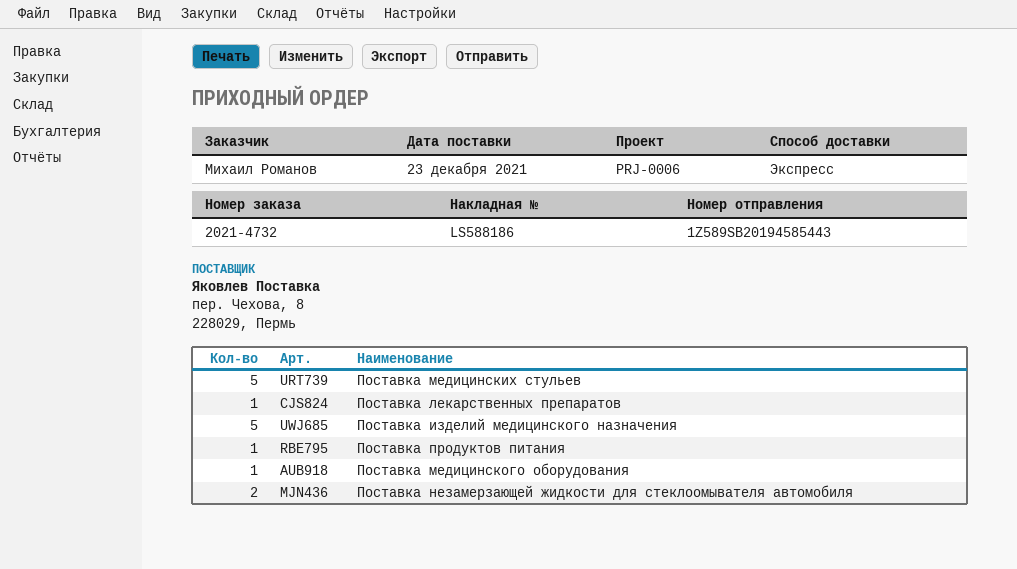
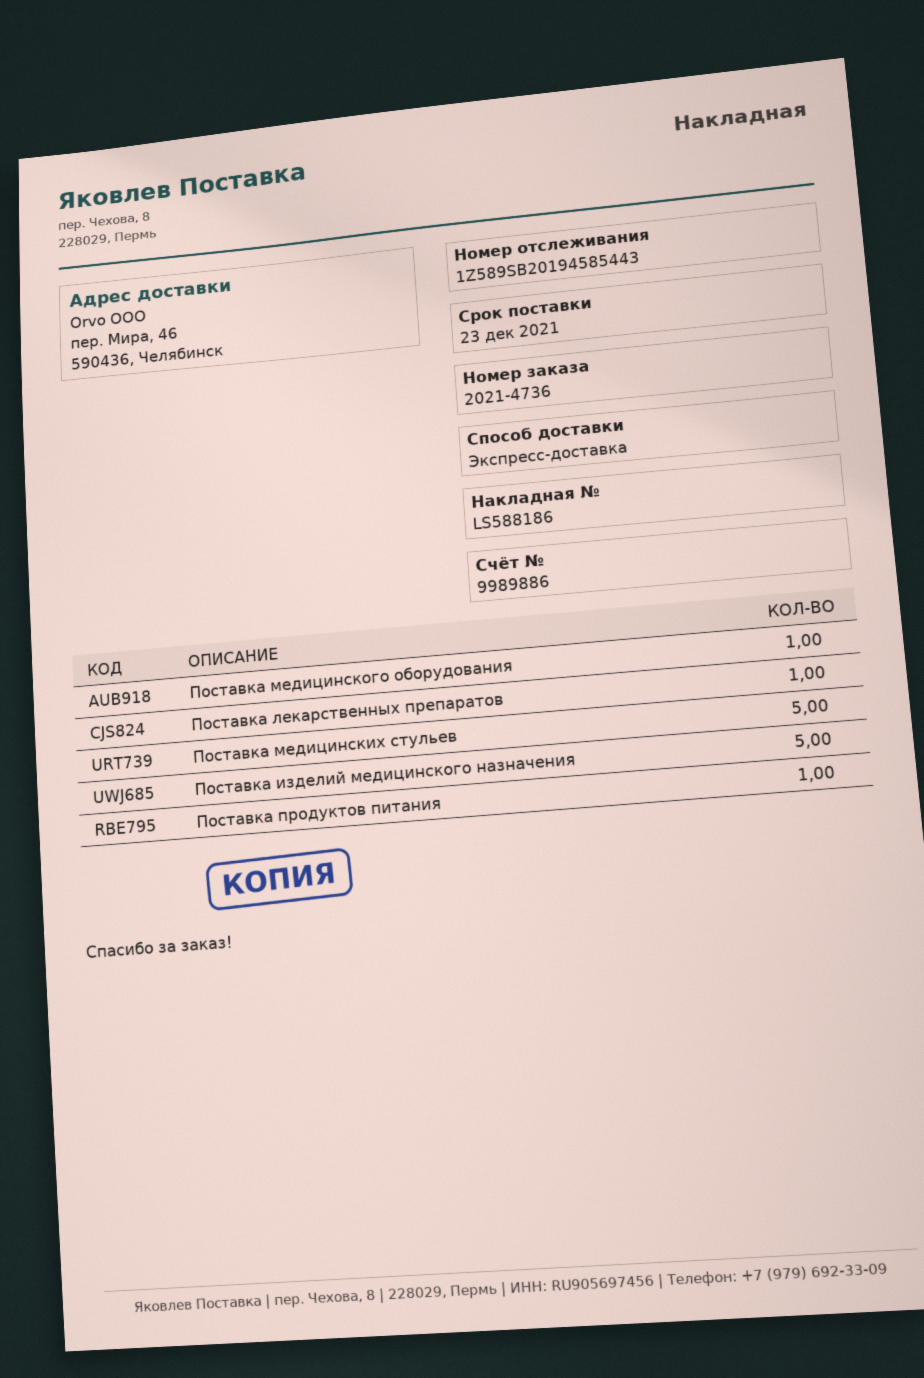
order number: 2021-4732 -> 2021-4736
Поставка незамерзающей жидкости для стеклоомывателя автомобиля: 2 -> none

